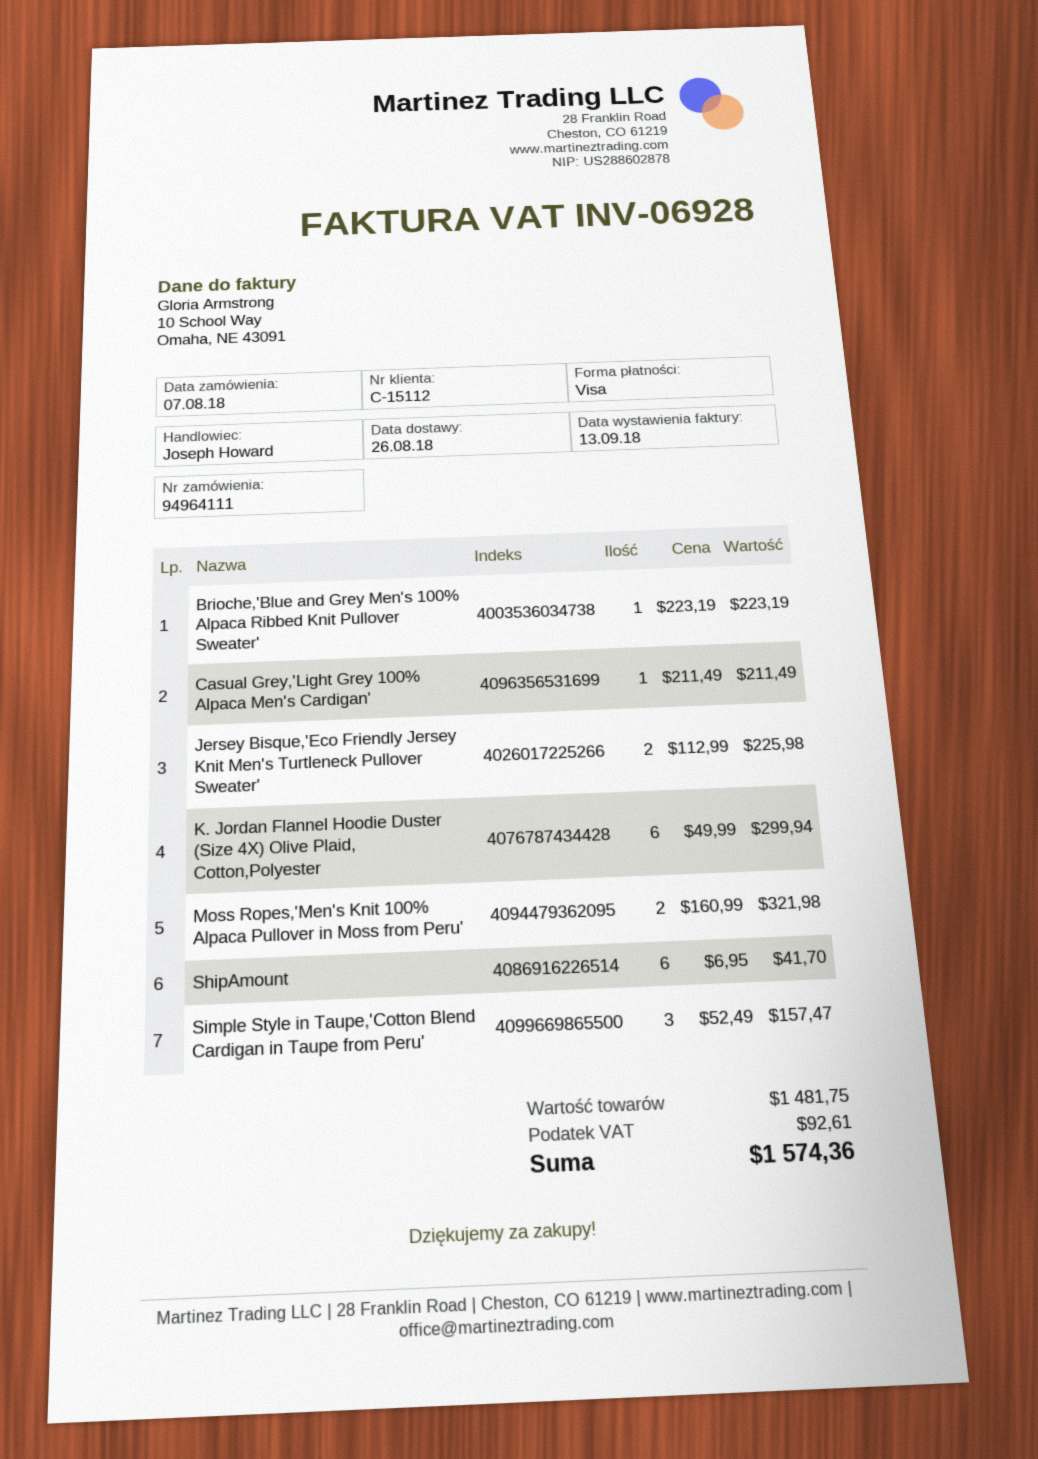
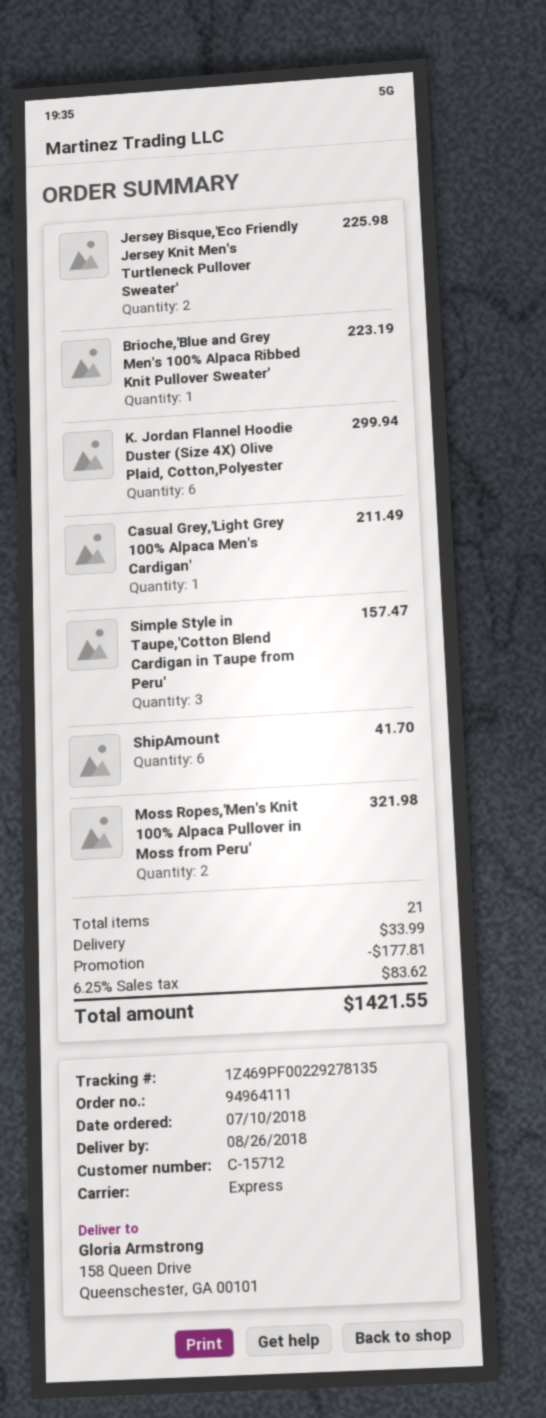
order date: 2018-08-07 -> 2018-07-10
customer number: C-15112 -> C-15712
discount: none -> 177.81
shipping: none -> 33.99
tax: 92.61 -> 83.62
total: 1574.36 -> 1421.55

